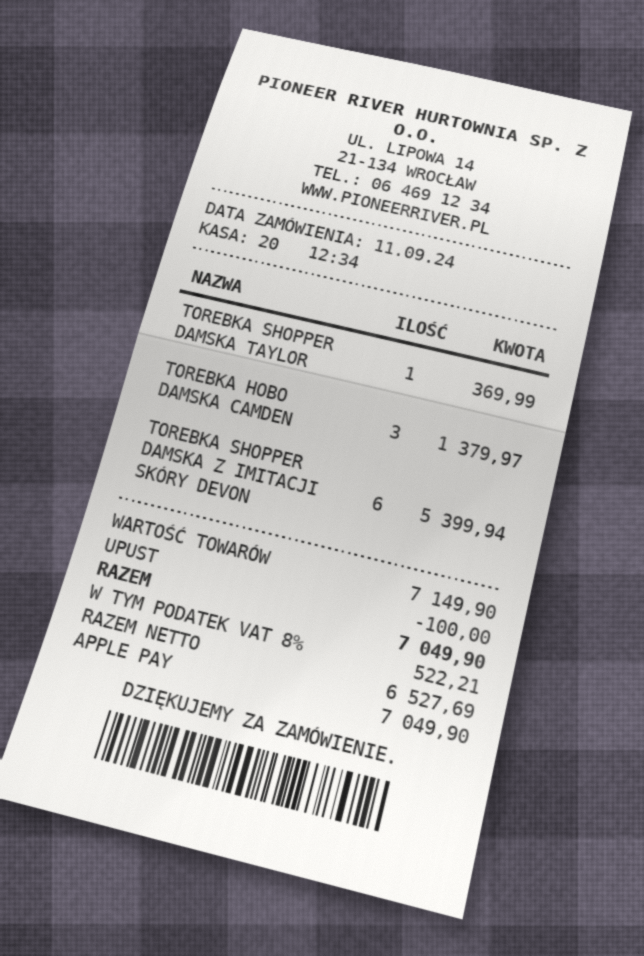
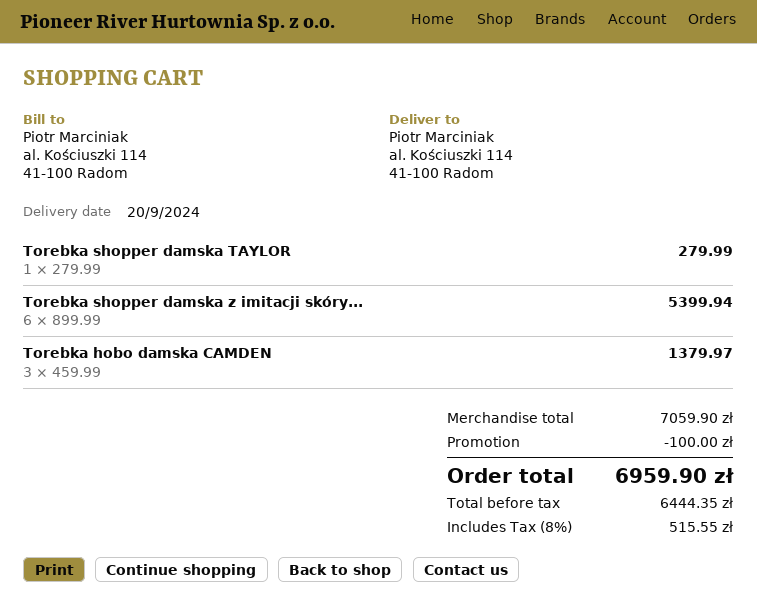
TOREBKA SHOPPER DAMSKA TAYLOR: 1 for 369.99 -> 1 for 279.99
subtotal: 7149.90 -> 7059.90
net: 6527.69 -> 6444.35
tax: 8% = 522.21 -> 8% = 515.55
total: 7049.90 -> 6959.90

